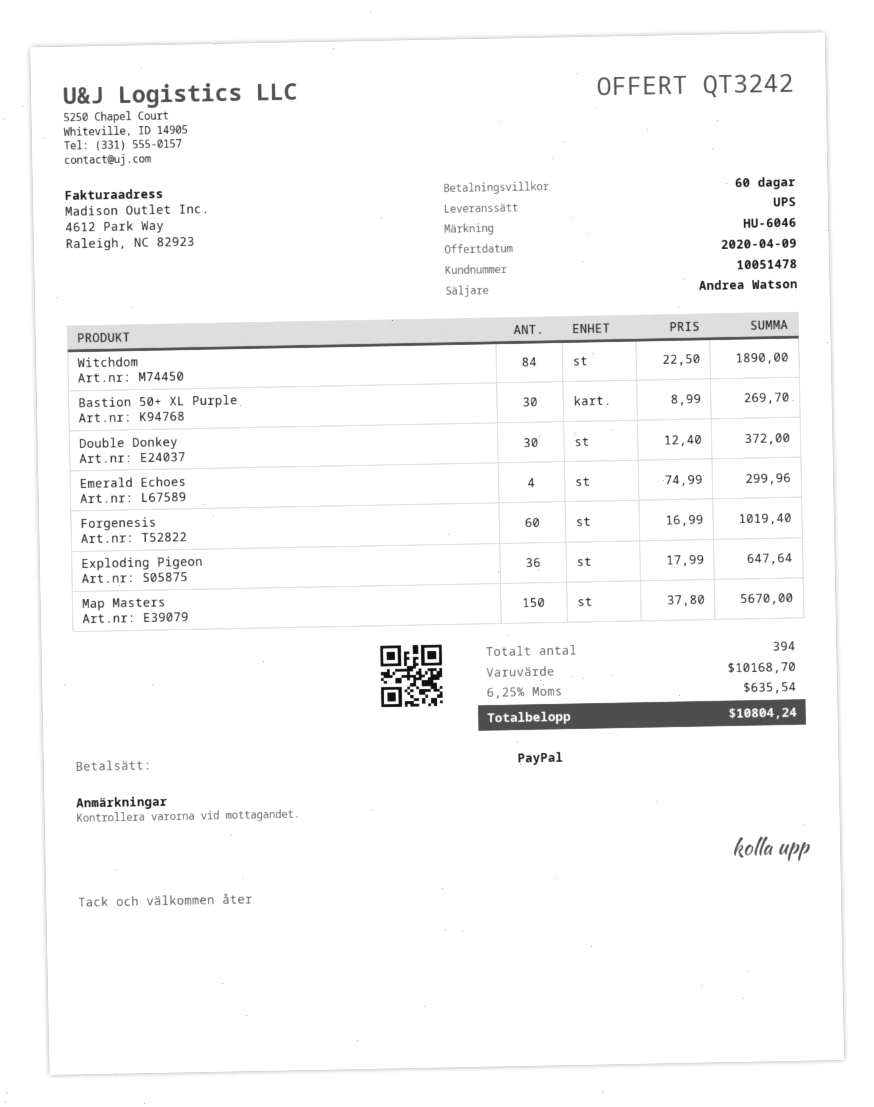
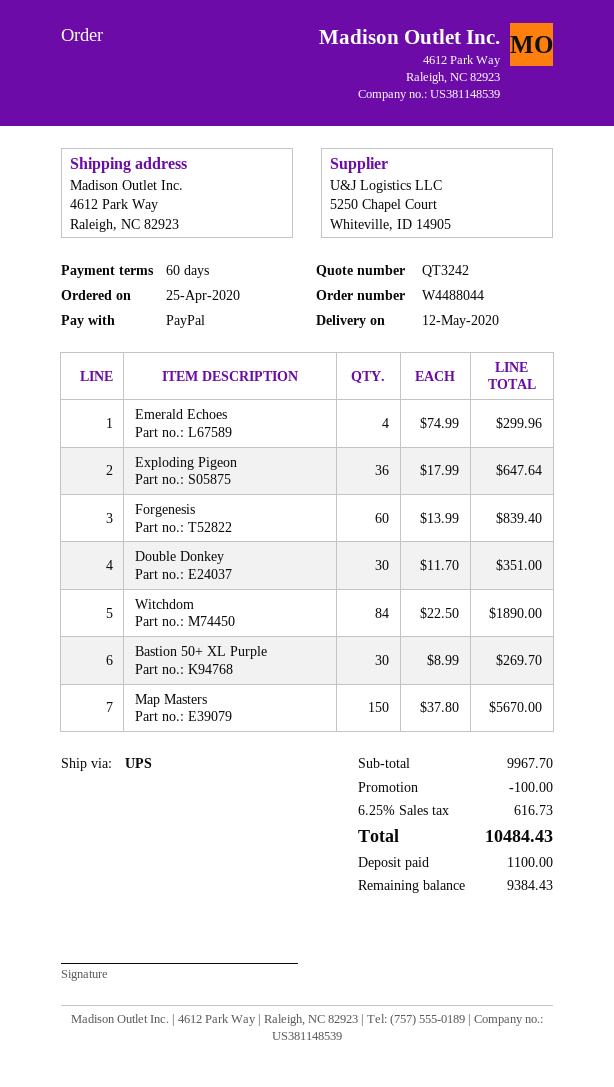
Double Donkey: 30 x 12.40 = 372.00 -> 30 x 11.70 = 351.00
Forgenesis: 60 x 16.99 = 1019.40 -> 60 x 13.99 = 839.40
subtotal: 10168.70 -> 9967.70
discount: none -> 100.00
tax: 6.25% = 635.54 -> 6.25% = 616.73
total: 10804.24 -> 10484.43

